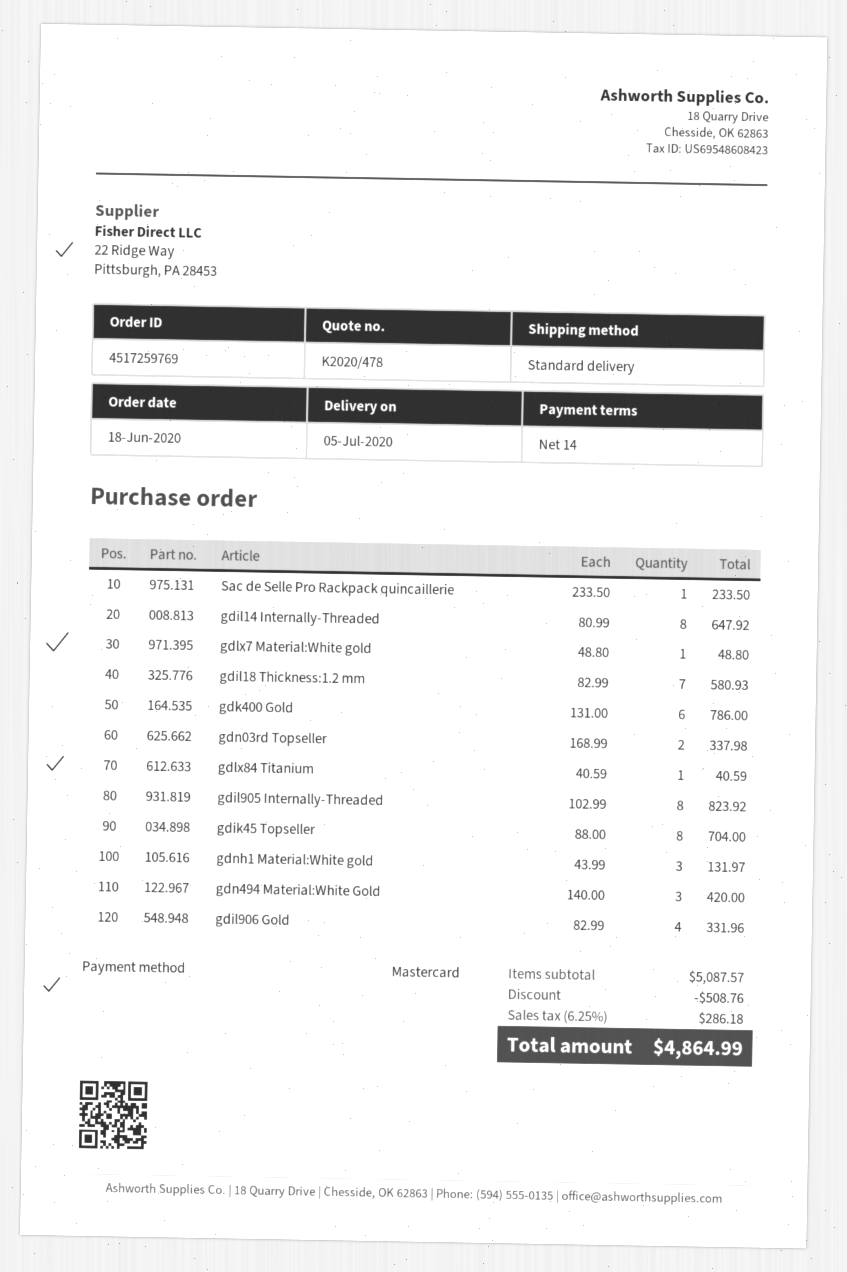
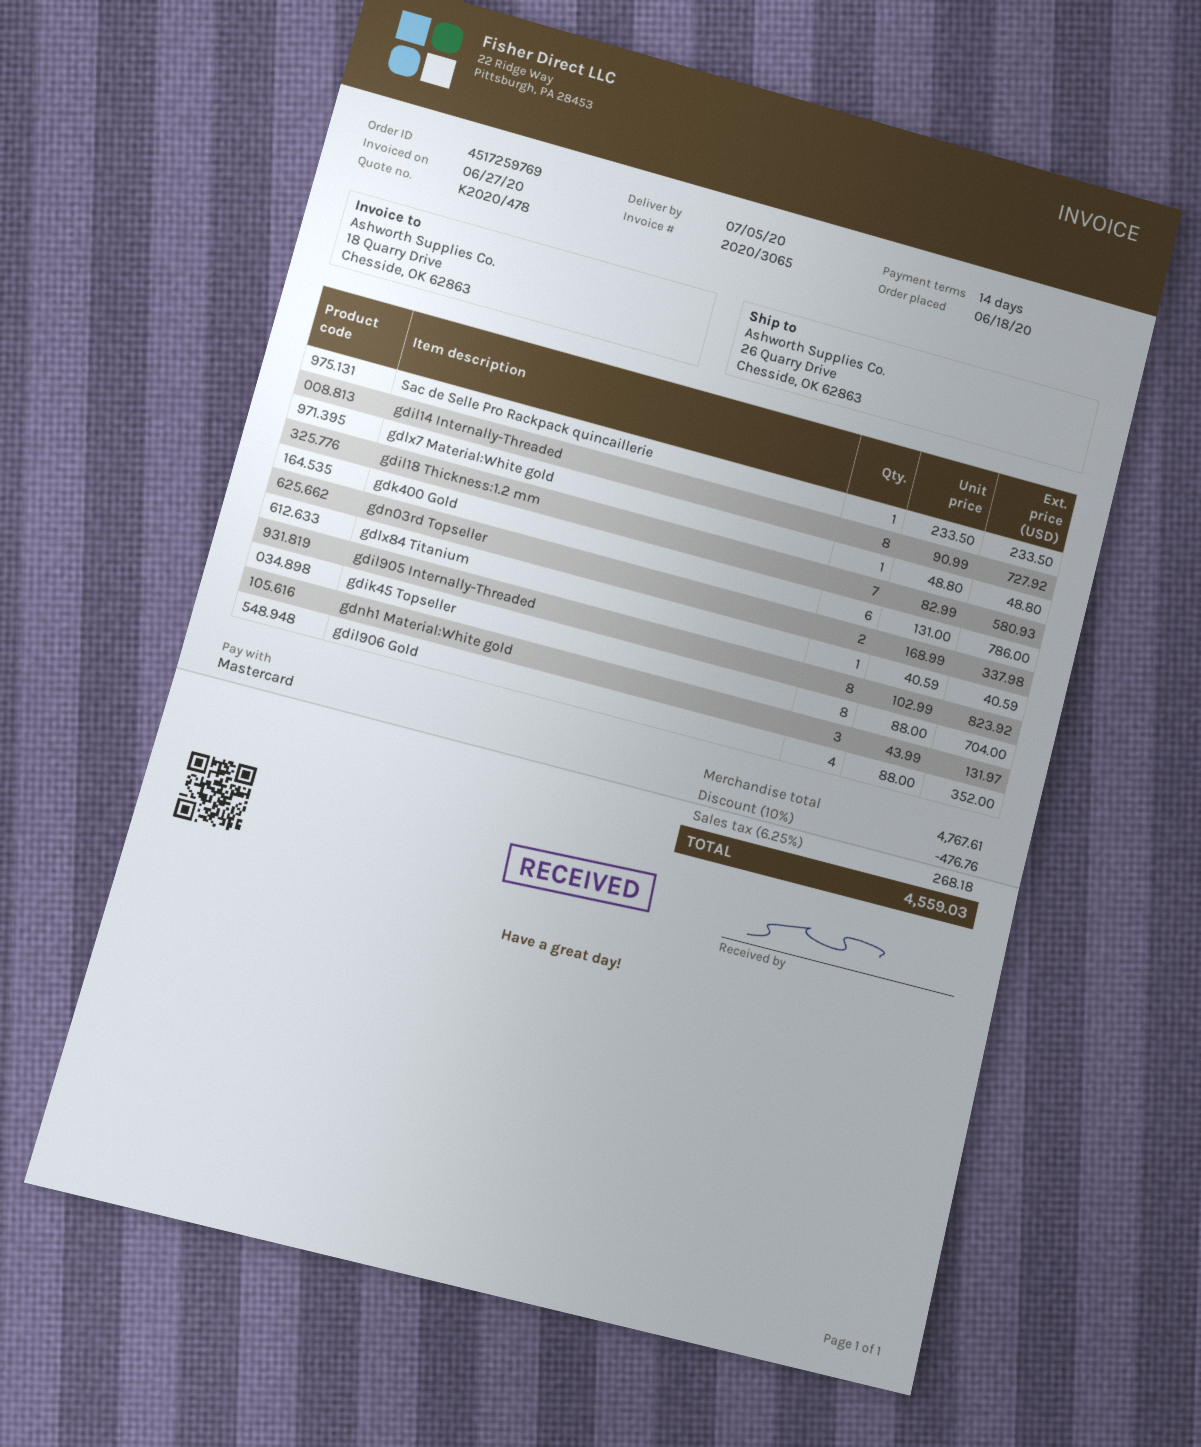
gdil14 Internally-Threaded: 8 x 80.99 = 647.92 -> 8 x 90.99 = 727.92
gdn494 Material:White Gold: 3 x 140.00 = 420.00 -> none
gdil906 Gold: 4 x 82.99 = 331.96 -> 4 x 88.00 = 352.00
subtotal: 5087.57 -> 4767.61
discount: 508.76 -> 476.76
tax: 6.25% = 286.18 -> 6.25% = 268.18
total: 4864.99 -> 4559.03

